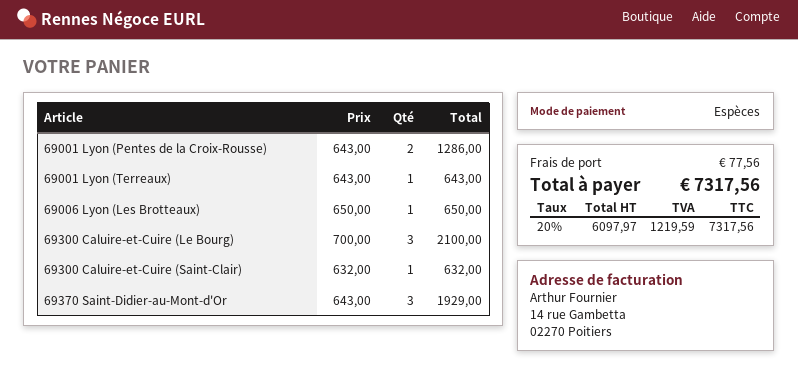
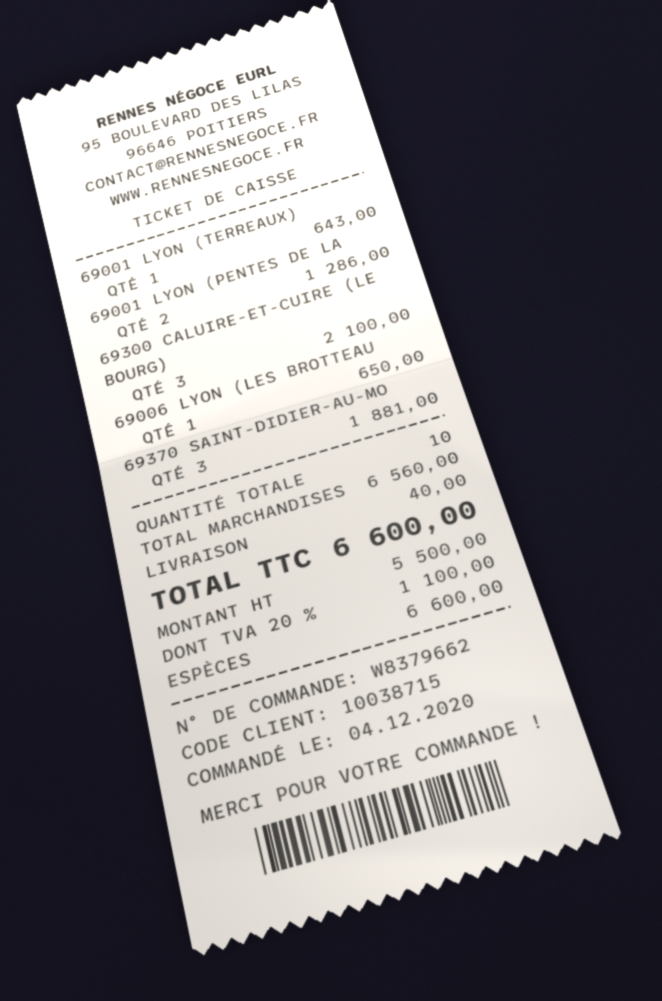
69300 Caluire-et-Cuire (Saint-Clair): 1 for 632.00 -> none
69370 Saint-Didier-au-Mont-d'Or: 3 for 1929.00 -> 3 for 1881.00
shipping: 77.56 -> 40.00
net: 6097.97 -> 5500.00
tax: 20% = 1219.59 -> 20% = 1100.00
total: 7317.56 -> 6600.00

